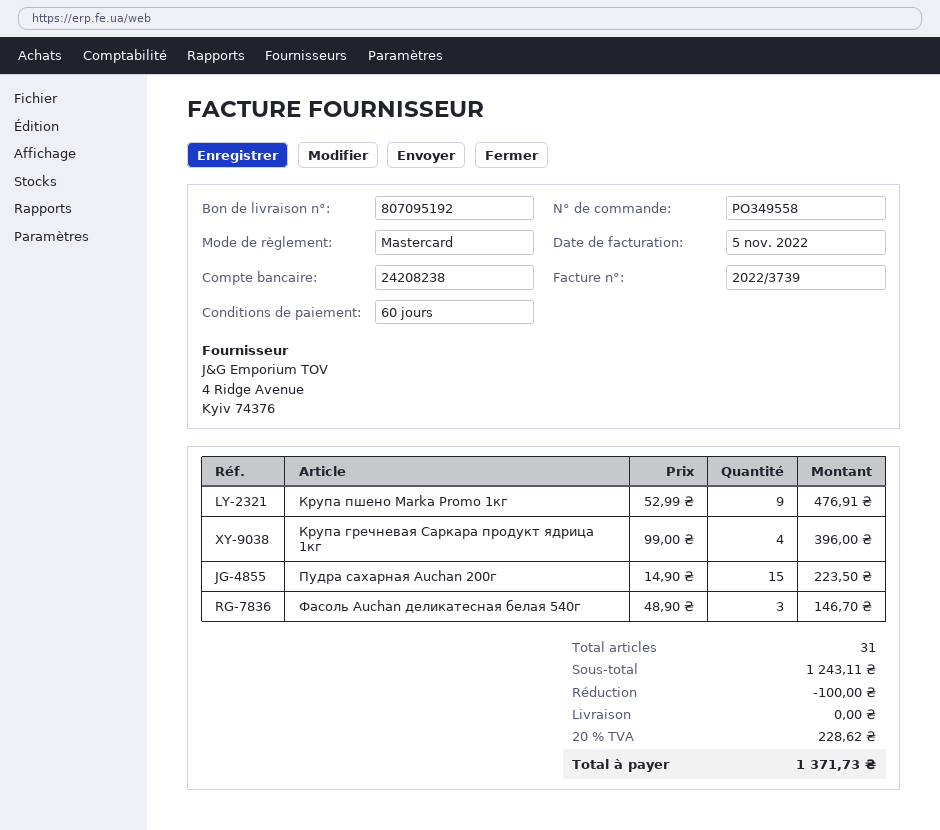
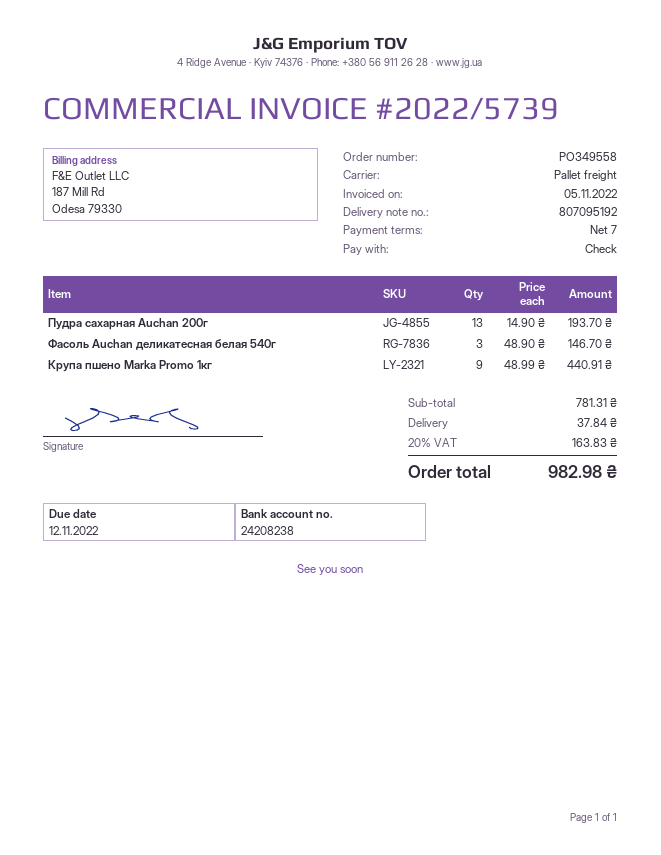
invoice number: 2022/3739 -> 2022/5739
payment terms: 60 days -> 7 days
payment method: Mastercard -> cheque
Крупа пшено Marka Promo 1кг: 9 x 52.99 = 476.91 -> 9 x 48.99 = 440.91
Крупа гречневая Саркара продукт ядрица 1кг: 4 x 99.00 = 396.00 -> none
Пудра сахарная Auchan 200г: 15 x 14.90 = 223.50 -> 13 x 14.90 = 193.70
subtotal: 1243.11 -> 781.31
discount: 100.00 -> none
shipping: 0.00 -> 37.84
tax: 20% = 228.62 -> 20% = 163.83
total: 1371.73 -> 982.98

